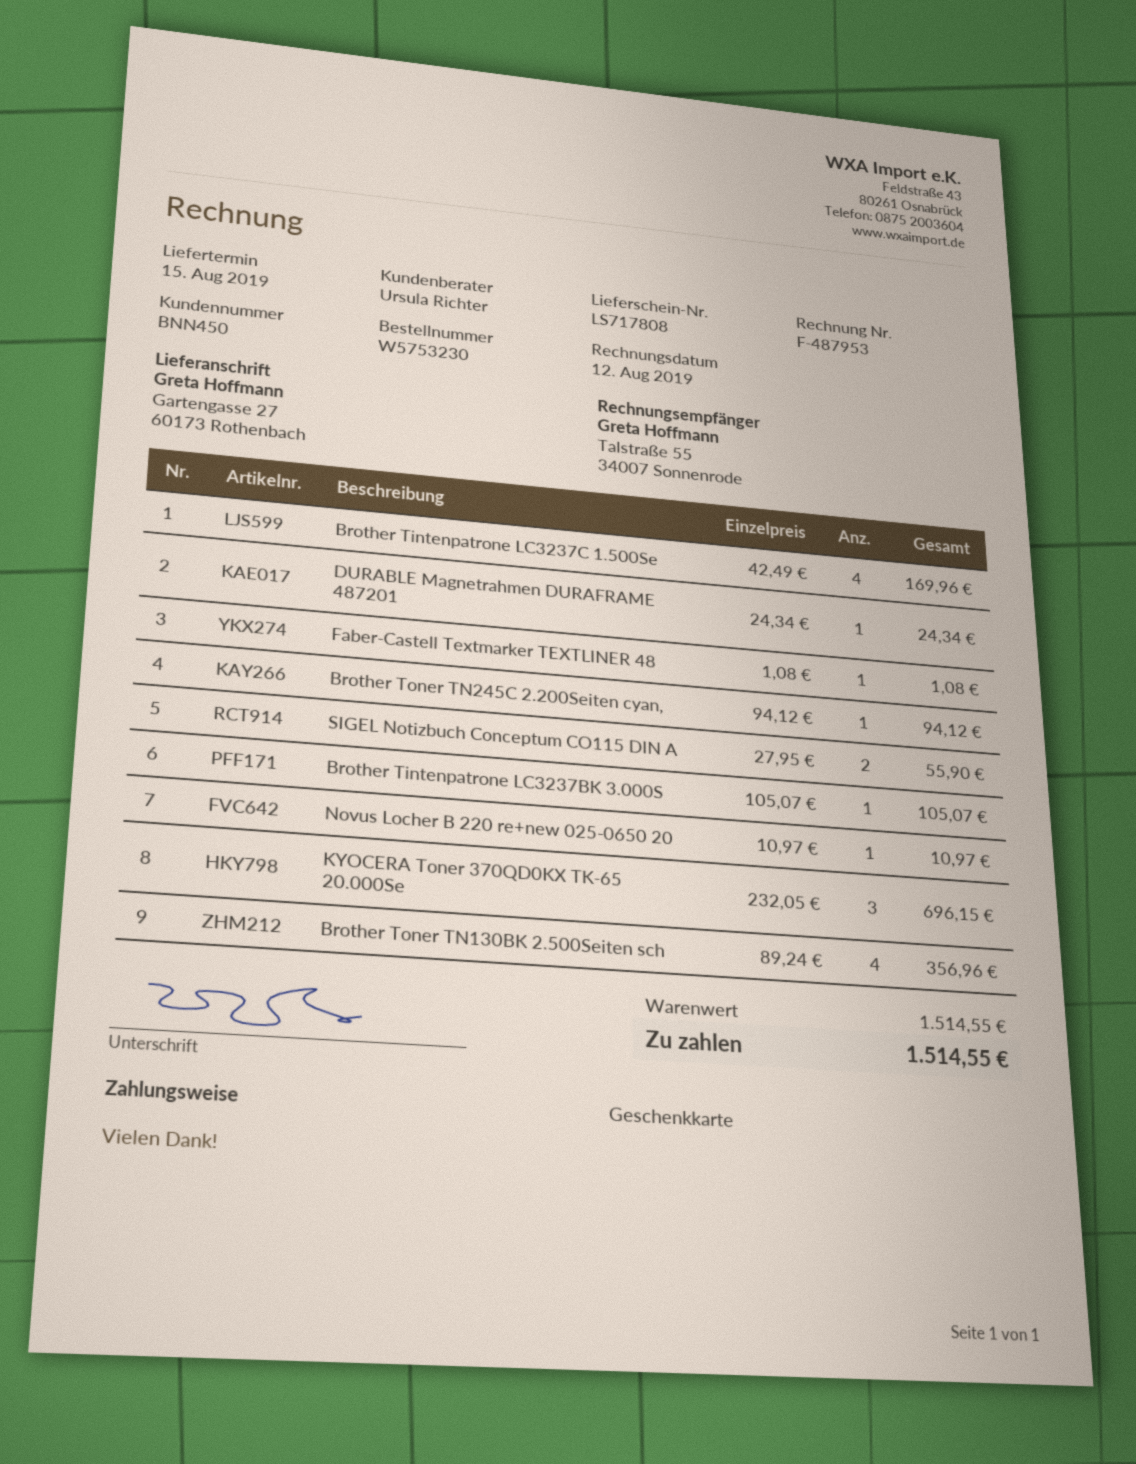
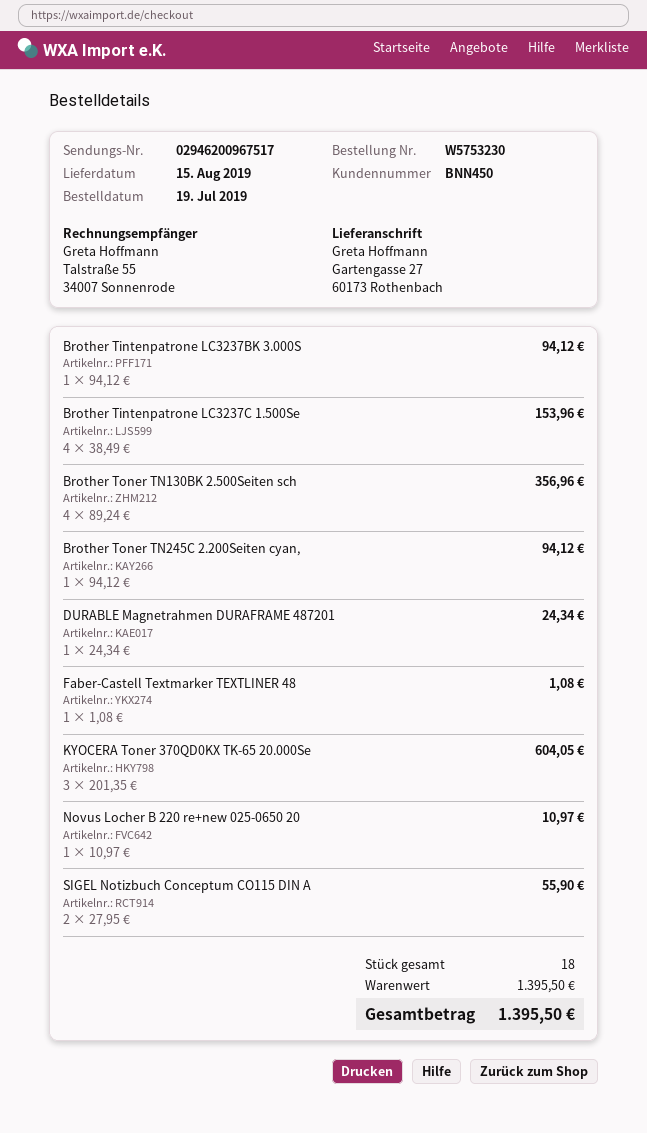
Brother Tintenpatrone LC3237C 1.500Se: 4 x 42.49 = 169.96 -> 4 x 38.49 = 153.96
Brother Tintenpatrone LC3237BK 3.000S: 1 x 105.07 = 105.07 -> 1 x 94.12 = 94.12
KYOCERA Toner 370QD0KX TK-65 20.000Se: 3 x 232.05 = 696.15 -> 3 x 201.35 = 604.05
subtotal: 1514.55 -> 1395.50
total: 1514.55 -> 1395.50

